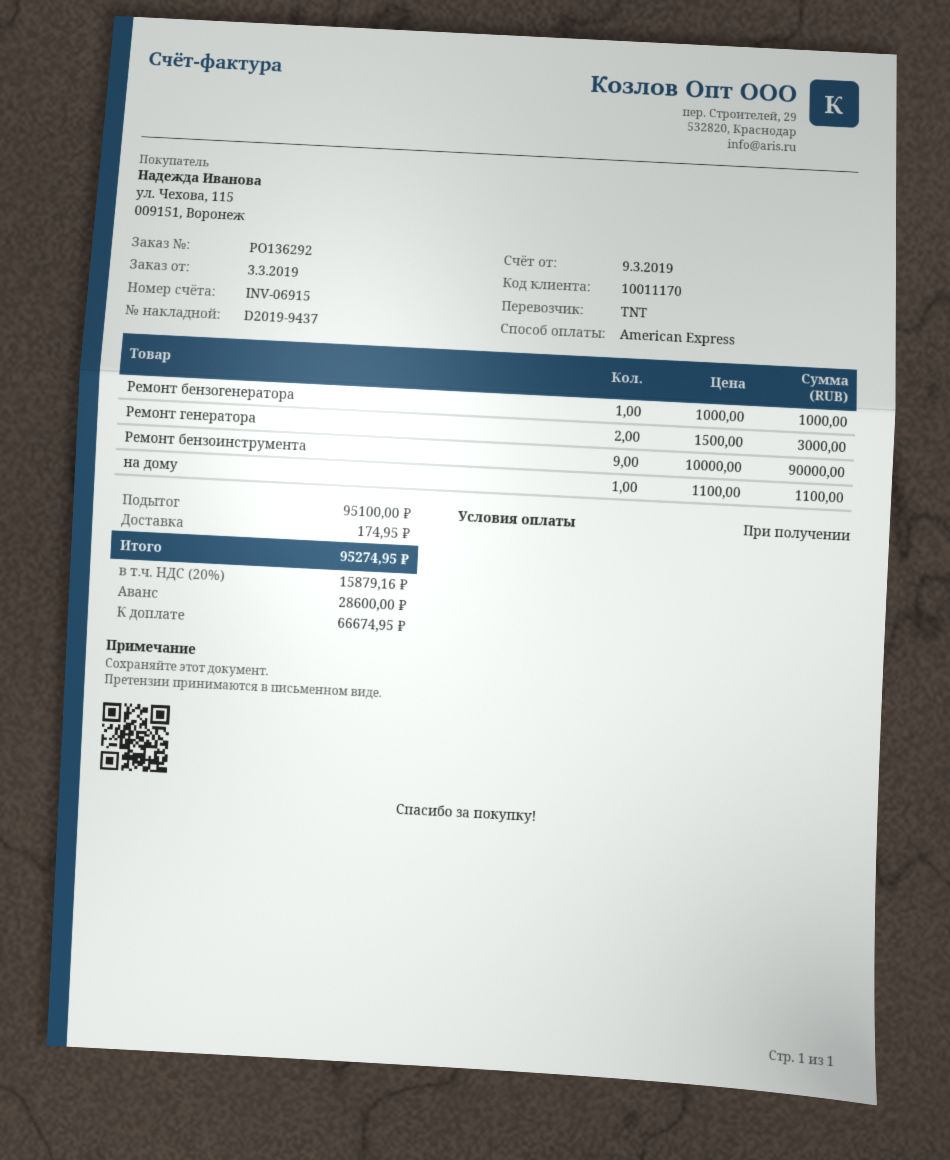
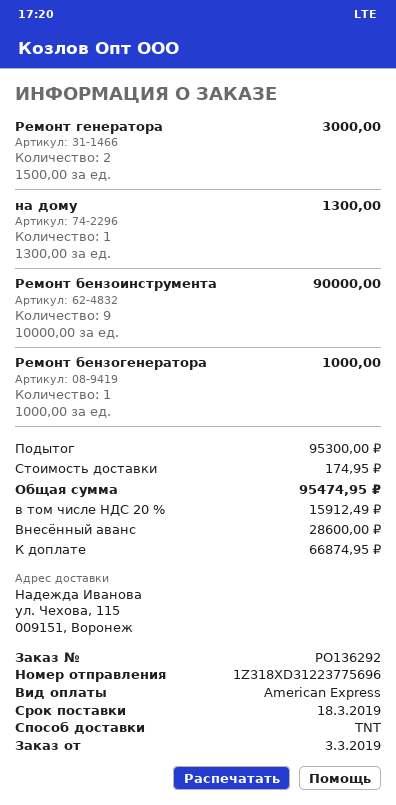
на дому: 1 x 1100.00 = 1100.00 -> 1 x 1300.00 = 1300.00
subtotal: 95100.00 -> 95300.00
tax: 20% = 15879.16 -> 20% = 15912.49
total: 95274.95 -> 95474.95
balance: 66674.95 -> 66874.95

